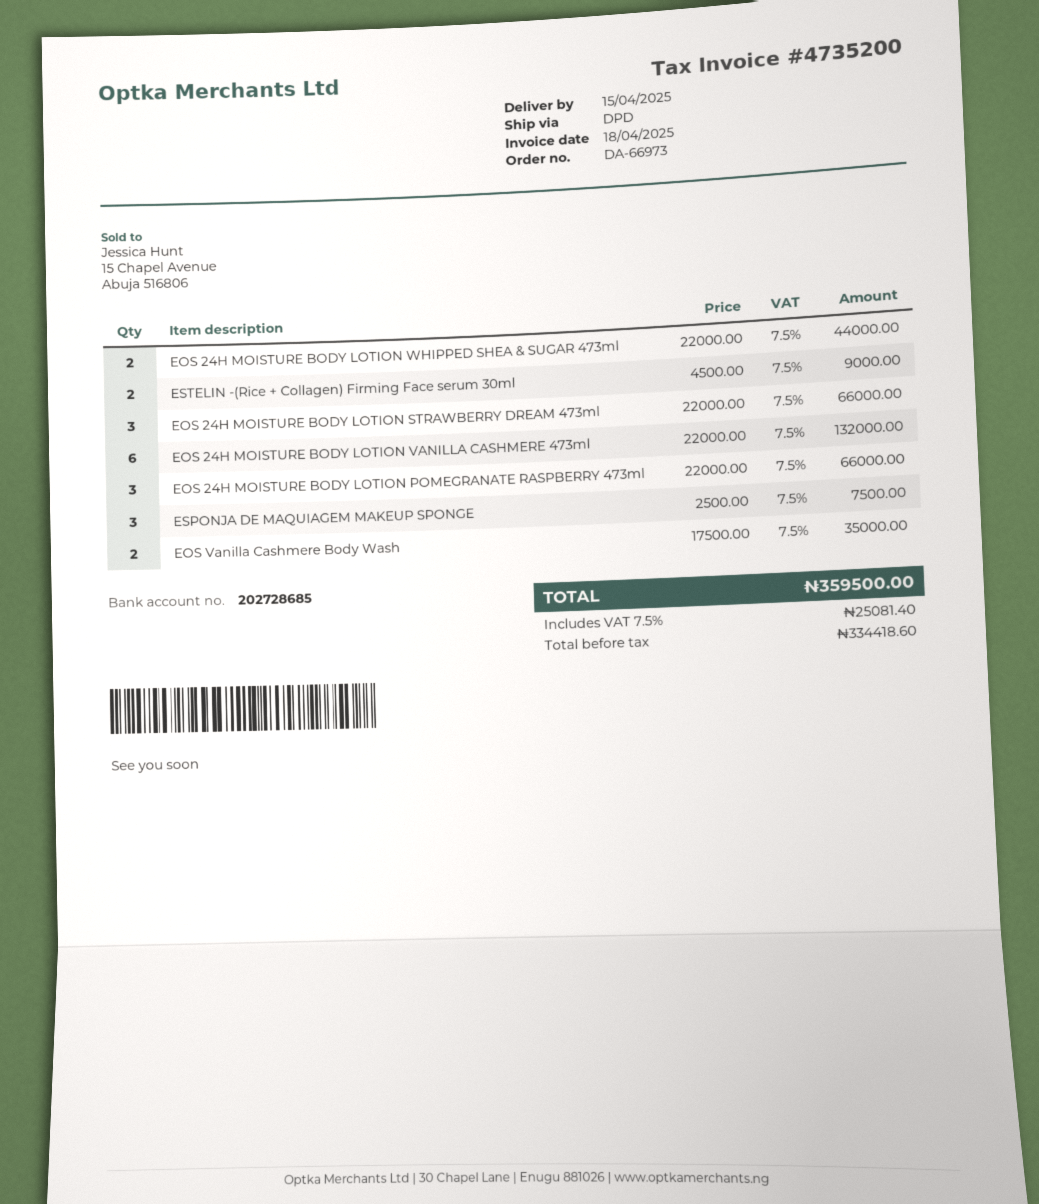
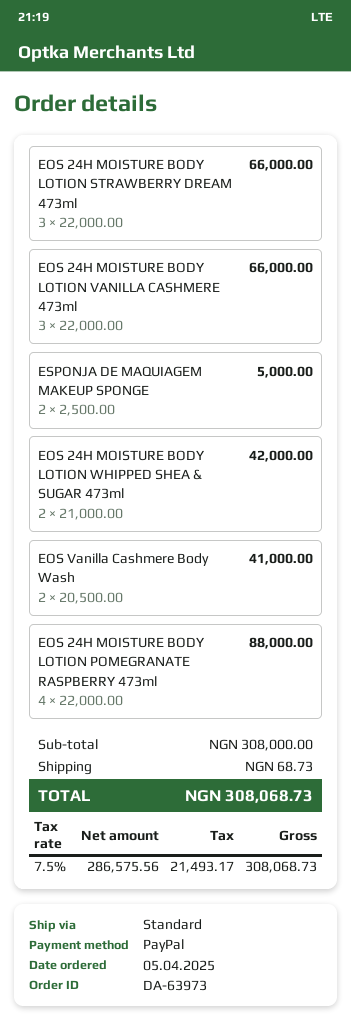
order number: DA-66973 -> DA-63973
shipping method: DPD -> standard
EOS 24H MOISTURE BODY LOTION WHIPPED SHEA & SUGAR 473ml: 2 x 22000.00 = 44000.00 -> 2 x 21000.00 = 42000.00
ESTELIN -(Rice + Collagen) Firming Face serum 30ml: 2 x 4500.00 = 9000.00 -> none
EOS 24H MOISTURE BODY LOTION VANILLA CASHMERE 473ml: 6 x 22000.00 = 132000.00 -> 3 x 22000.00 = 66000.00
EOS 24H MOISTURE BODY LOTION POMEGRANATE RASPBERRY 473ml: 3 x 22000.00 = 66000.00 -> 4 x 22000.00 = 88000.00
ESPONJA DE MAQUIAGEM MAKEUP SPONGE: 3 x 2500.00 = 7500.00 -> 2 x 2500.00 = 5000.00
EOS Vanilla Cashmere Body Wash: 2 x 17500.00 = 35000.00 -> 2 x 20500.00 = 41000.00
shipping: none -> 68.73
net: 334418.60 -> 286575.56
tax: 7.5% = 25081.40 -> 7.5% = 21493.17
total: 359500.00 -> 308068.73

